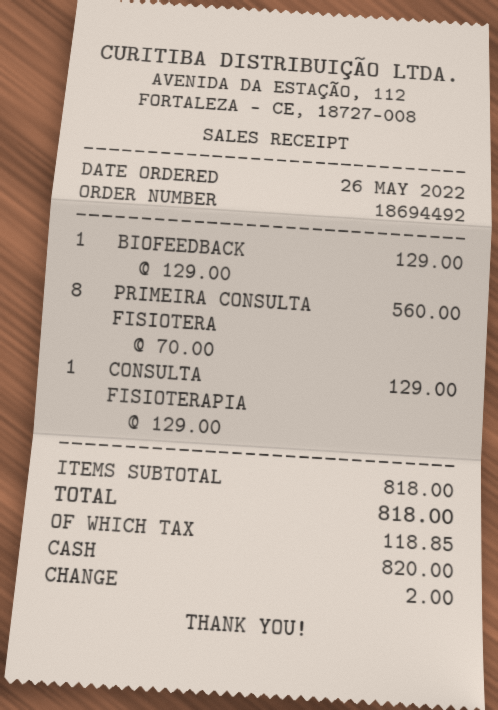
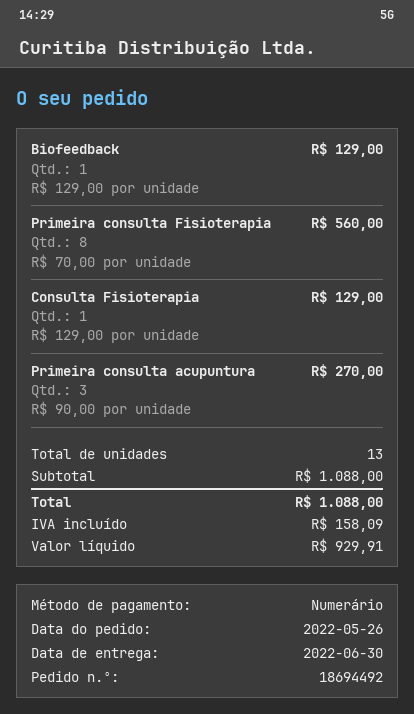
Primeira consulta acupuntura: none -> 3 x 90.00 = 270.00
subtotal: 818.00 -> 1088.00
tax: 118.85 -> 158.09
total: 818.00 -> 1088.00

